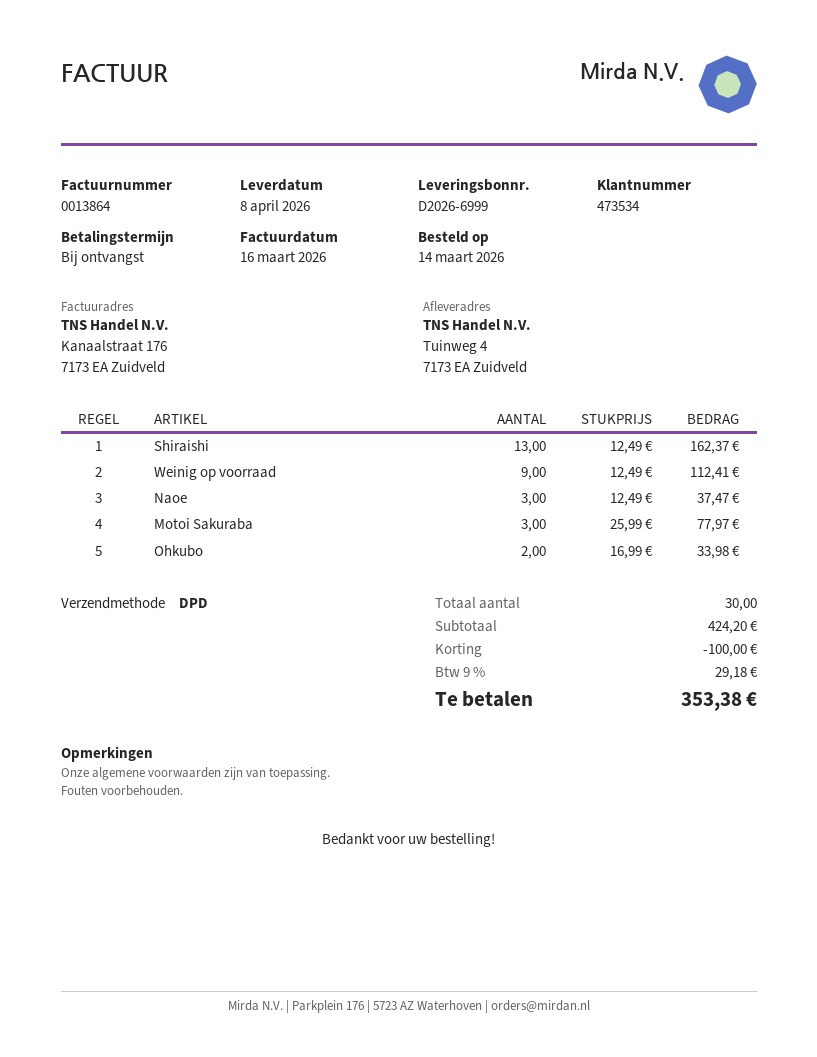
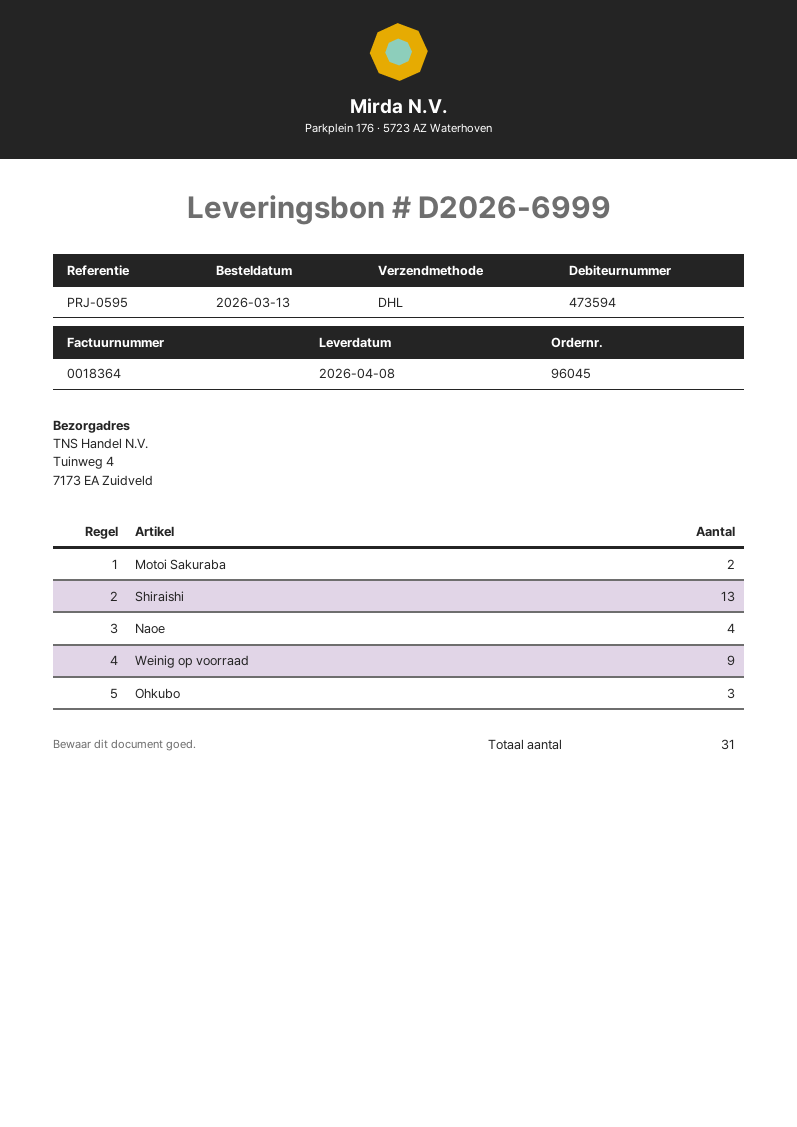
order date: 2026-03-14 -> 2026-03-13
invoice number: 0013864 -> 0018364
customer number: 473534 -> 473594
shipping method: DPD -> DHL
Naoe: 3 -> 4
Motoi Sakuraba: 3 -> 2
Ohkubo: 2 -> 3
total quantity: 30 -> 31

